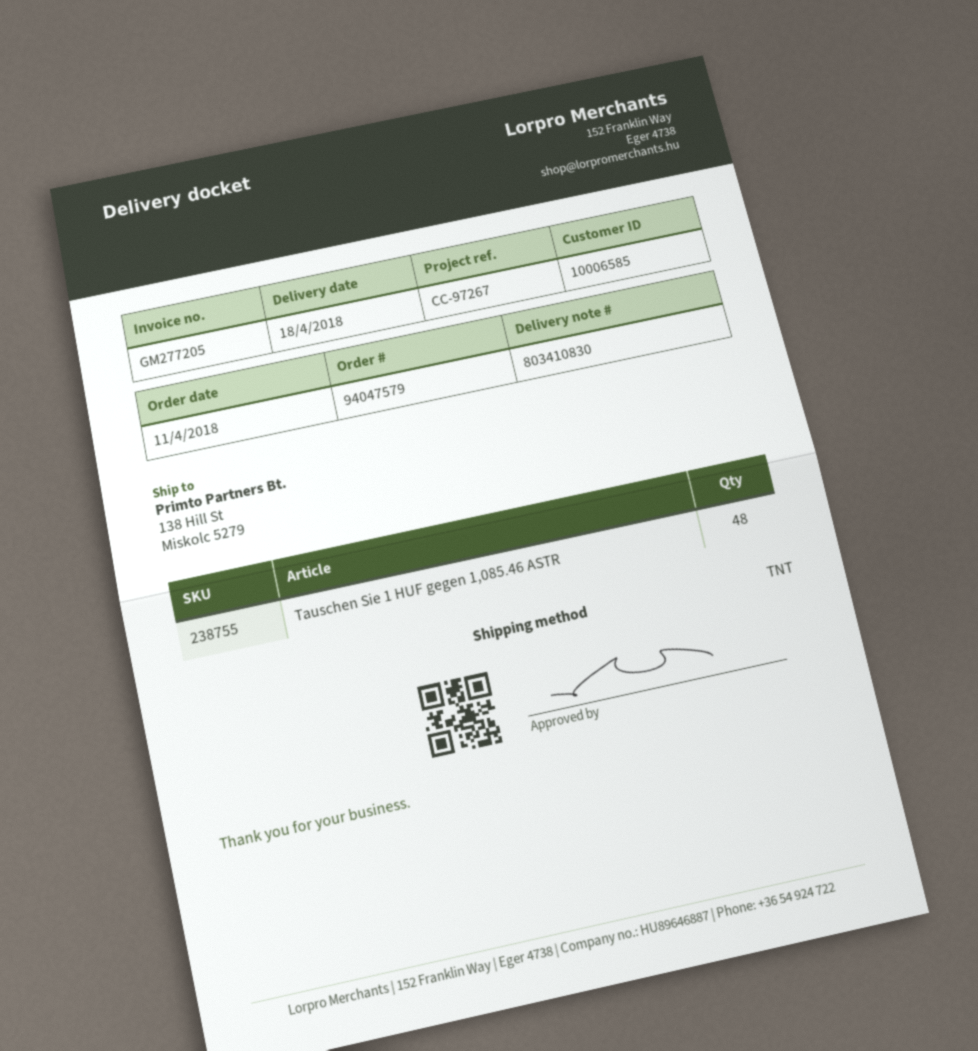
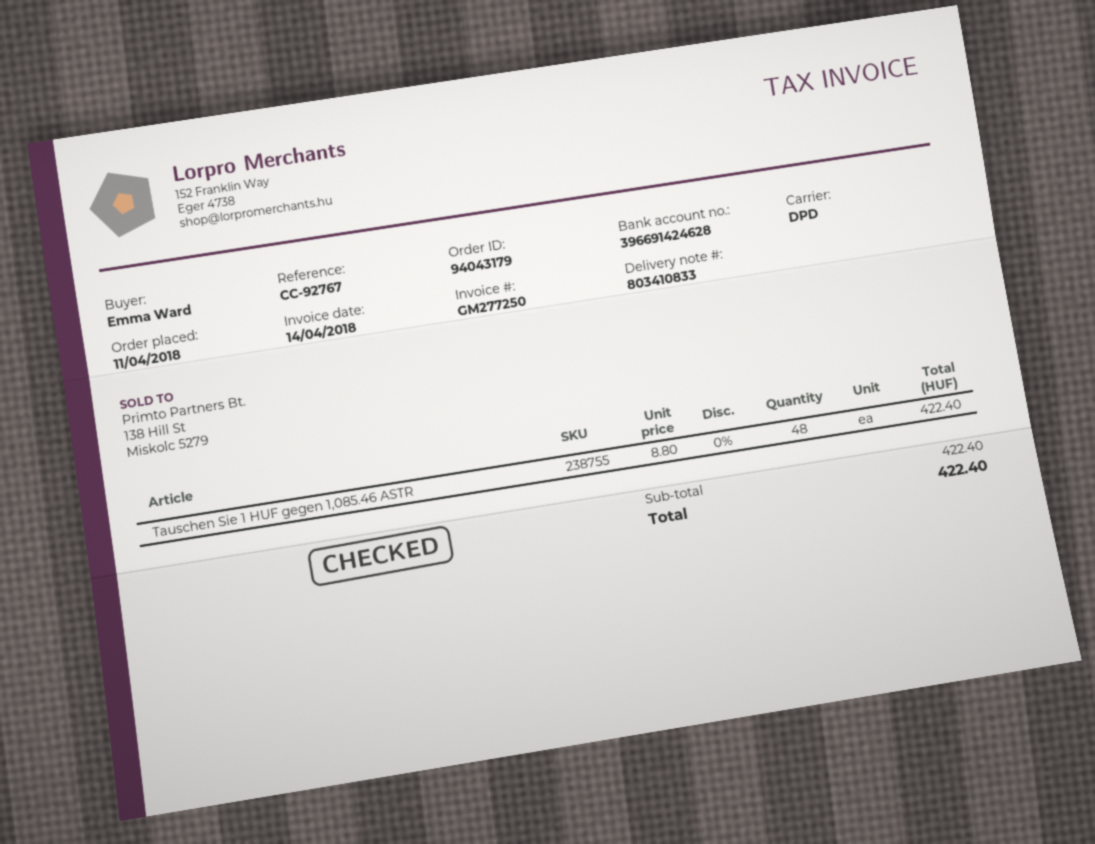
order number: 94047579 -> 94043179
delivery note number: 803410830 -> 803410833
invoice number: GM277205 -> GM277250
reference: CC-97267 -> CC-92767
shipping method: TNT -> DPD

